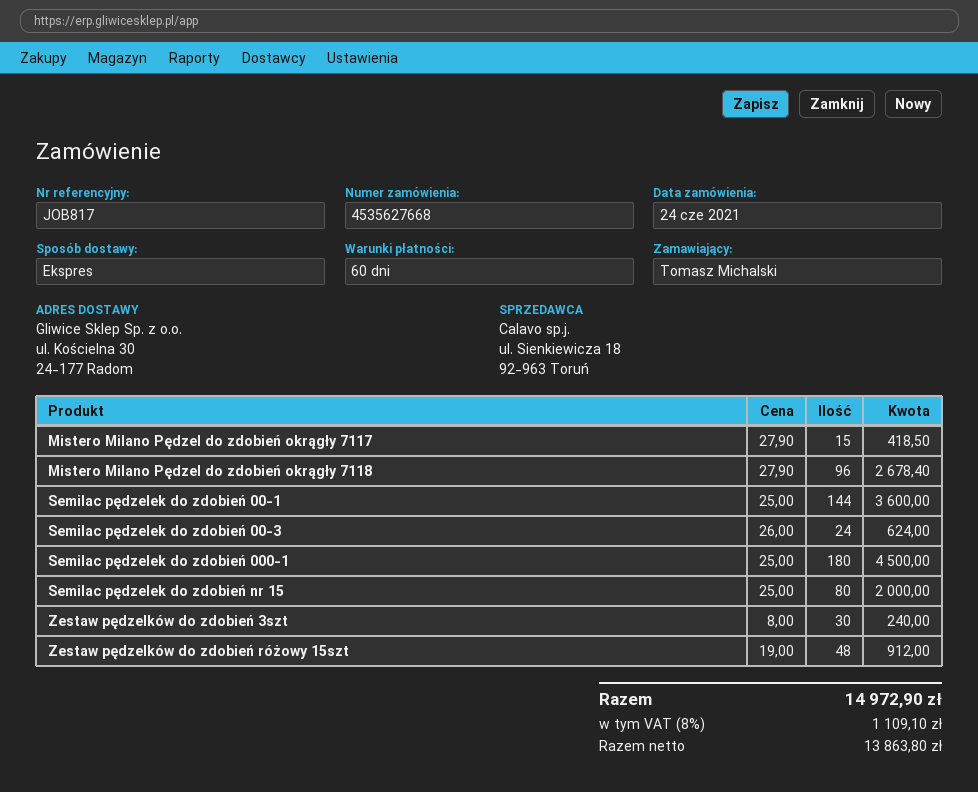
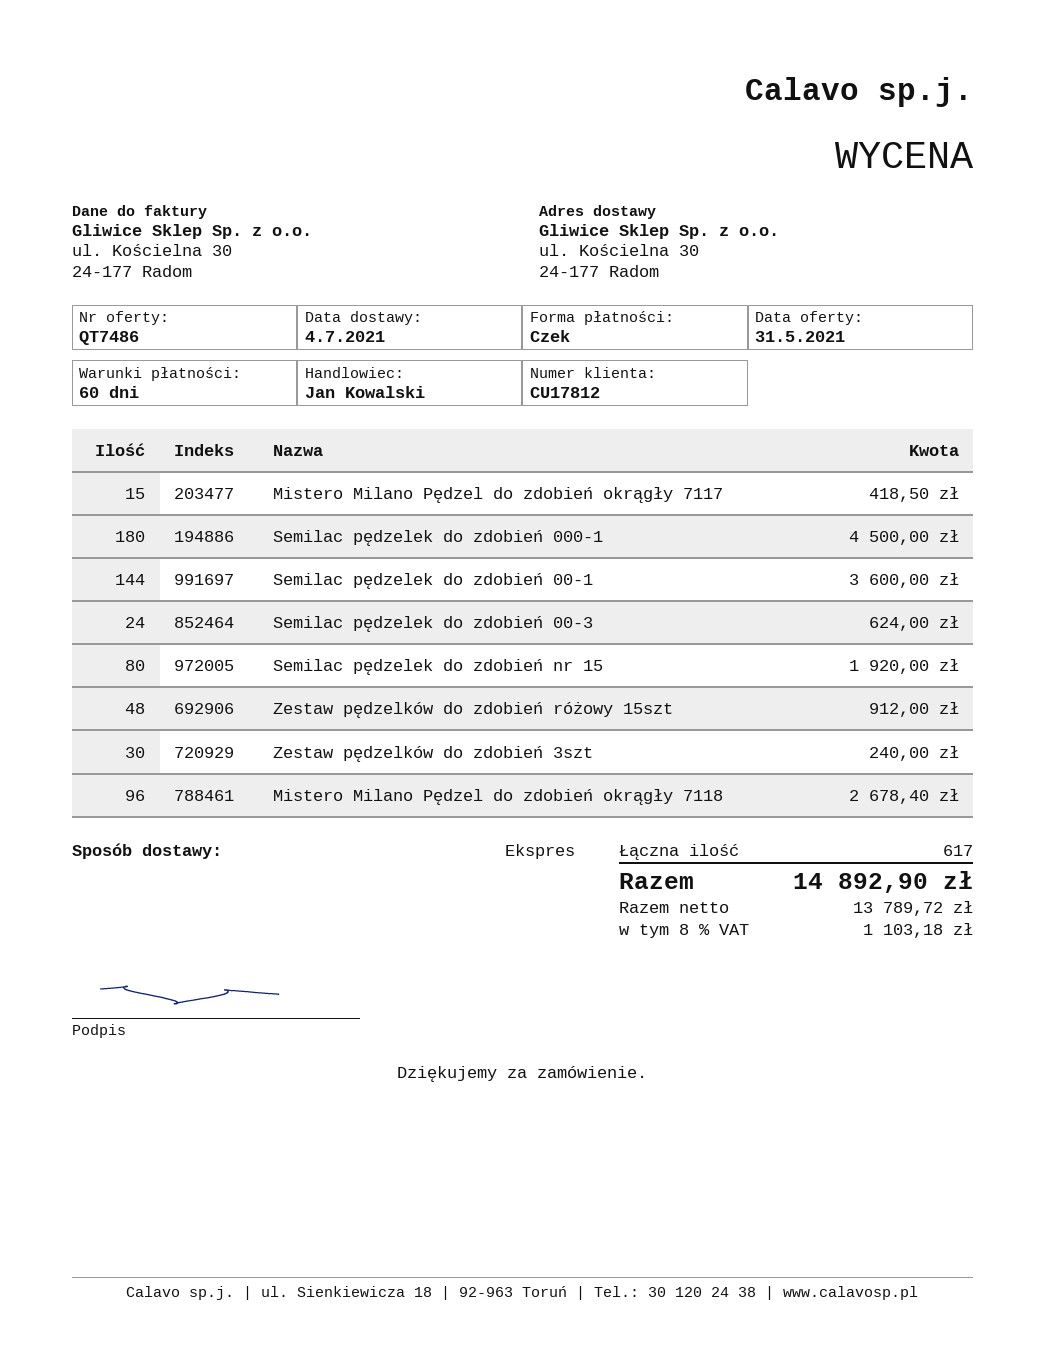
Semilac pędzelek do zdobień nr 15: 80 for 2000.00 -> 80 for 1920.00
net: 13863.80 -> 13789.72
tax: 8% = 1109.10 -> 8% = 1103.18
total: 14972.90 -> 14892.90

